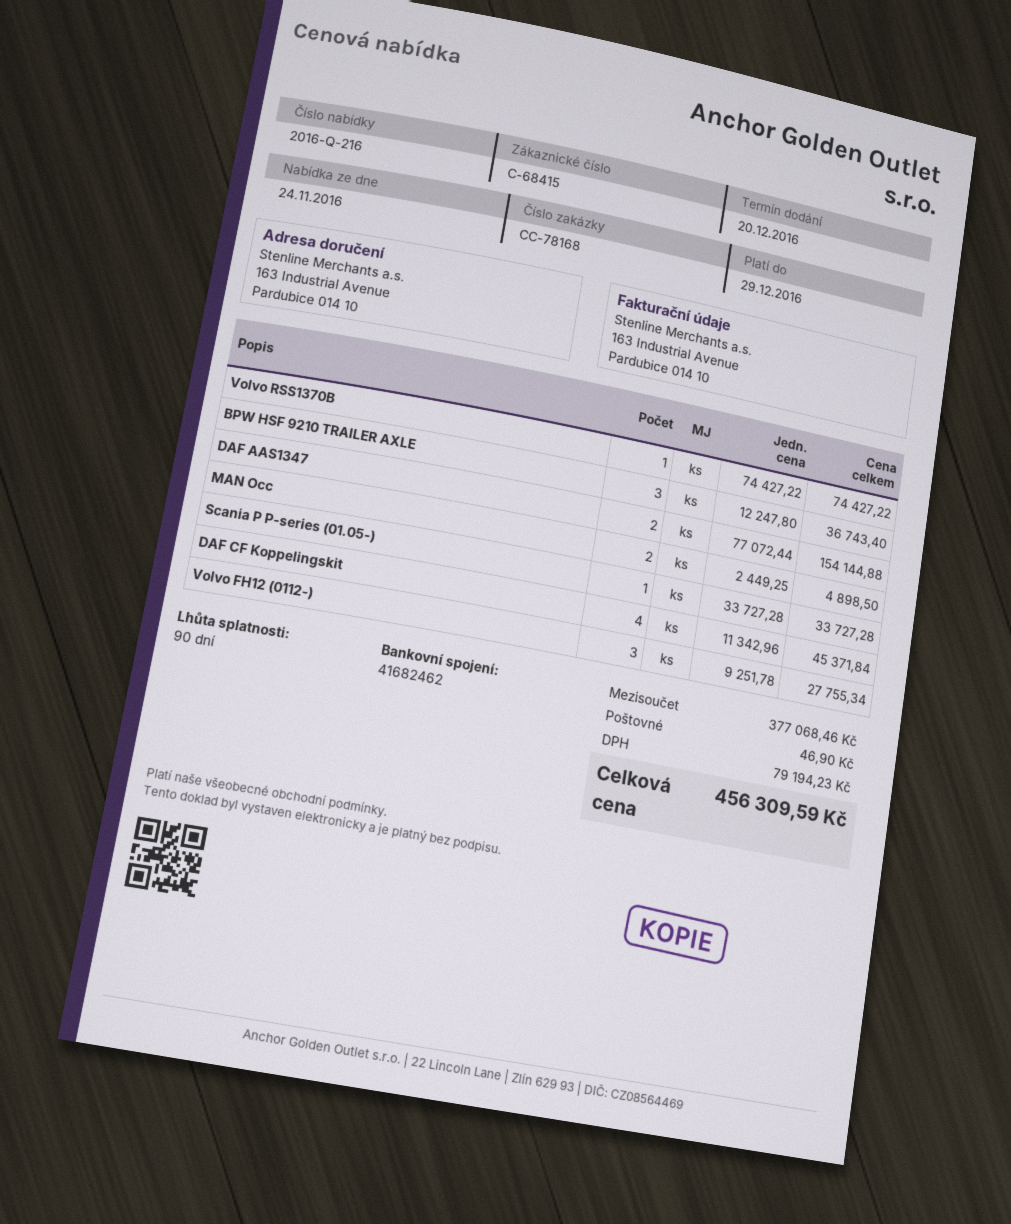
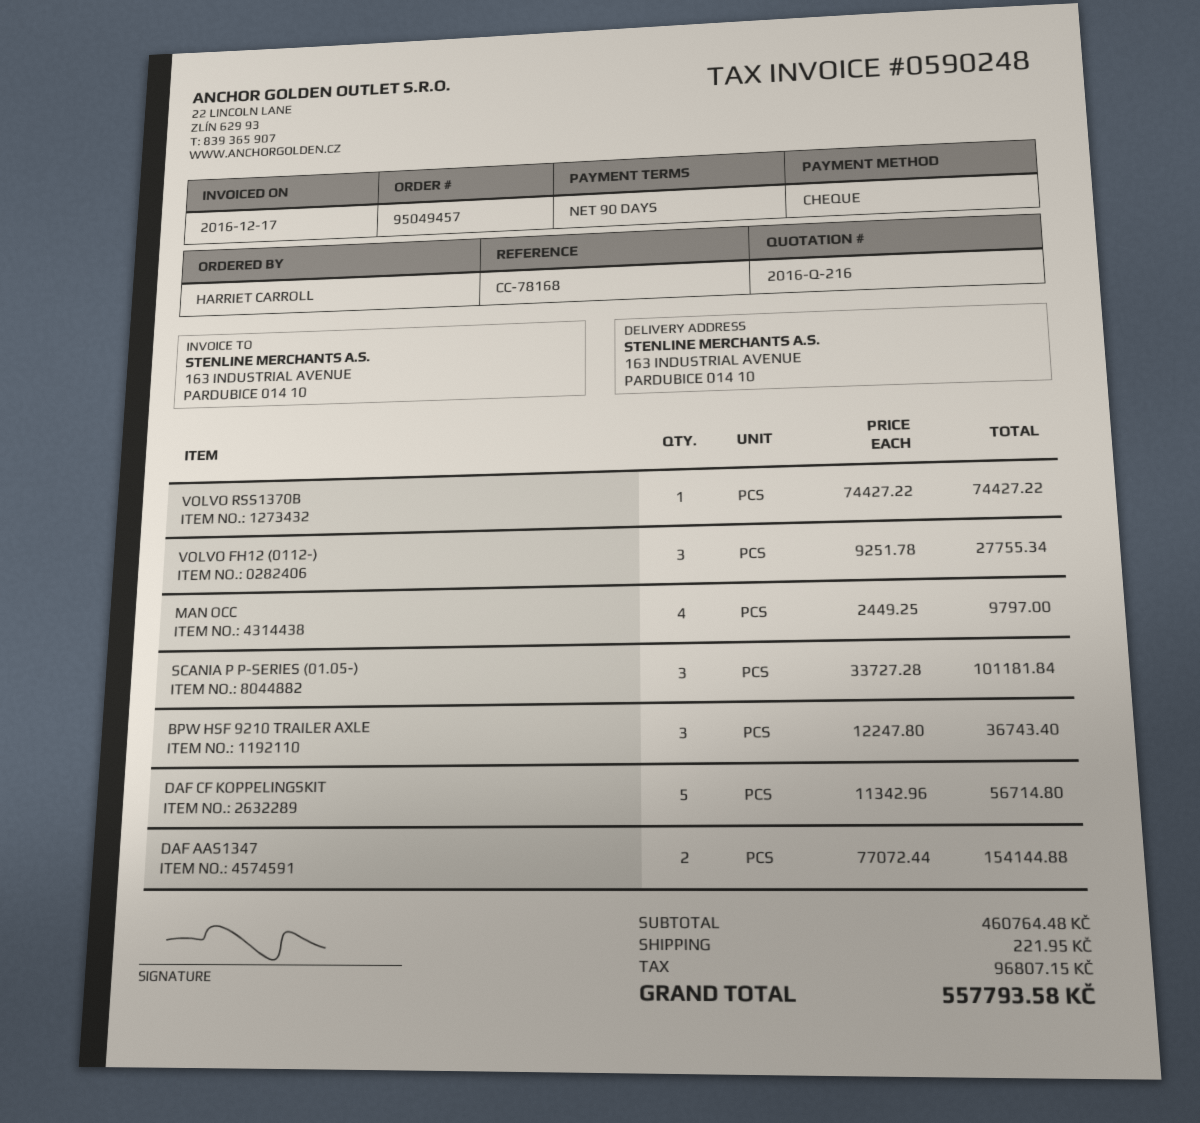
MAN Occ: 2 x 2449.25 = 4898.50 -> 4 x 2449.25 = 9797.00
Scania P P-series (01.05-): 1 x 33727.28 = 33727.28 -> 3 x 33727.28 = 101181.84
DAF CF Koppelingskit: 4 x 11342.96 = 45371.84 -> 5 x 11342.96 = 56714.80
subtotal: 377068.46 -> 460764.48
shipping: 46.90 -> 221.95
tax: 79194.23 -> 96807.15
total: 456309.59 -> 557793.58

